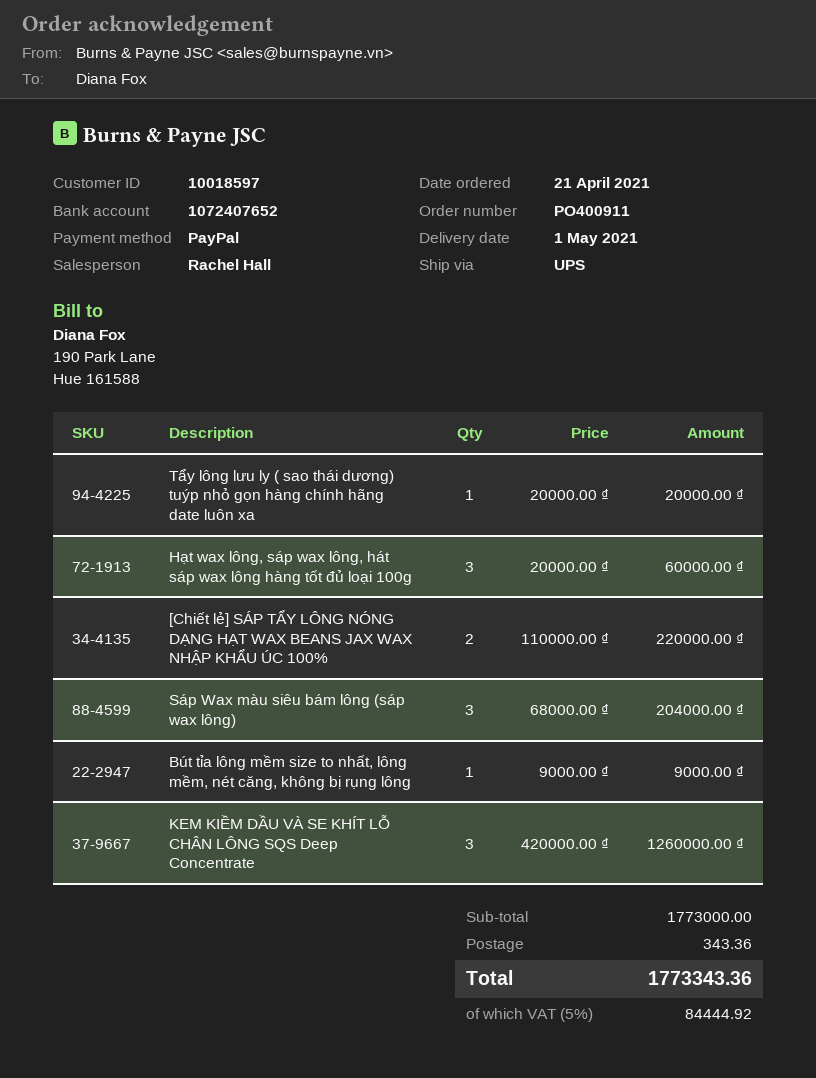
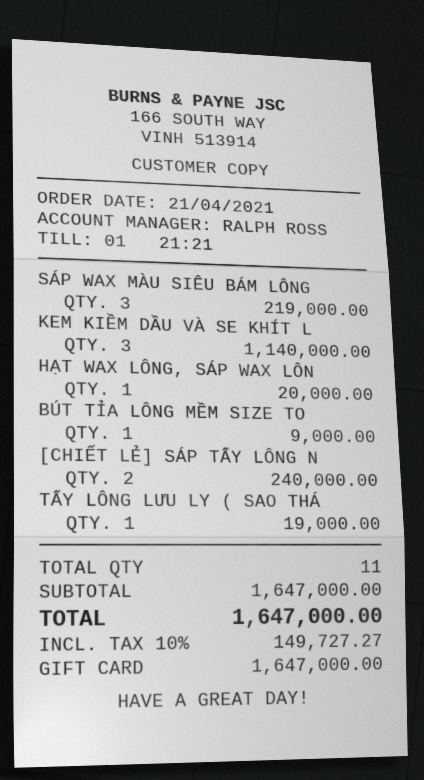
sales rep: Rachel Hall -> RALPH ROSS
payment method: PayPal -> gift card
Tẩy lông lưu ly ( sao thái dương) tuýp nhỏ gọn hàng chính hãng date luôn xa: 1 for 20000.00 -> 1 for 19000.00
Hạt wax lông, sáp wax lông, hát sáp wax lông hàng tốt đủ loại 100g: 3 for 60000.00 -> 1 for 20000.00
[Chiết lẻ] SÁP TẨY LÔNG NÓNG DẠNG HẠT WAX BEANS JAX WAX NHẬP KHẨU ÚC 100%: 2 for 220000.00 -> 2 for 240000.00
Sáp Wax màu siêu bám lông (sáp wax lông): 3 for 204000.00 -> 3 for 219000.00
KEM KIỀM DẦU VÀ SE KHÍT LỖ CHÂN LÔNG SQS Deep Concentrate: 3 for 1260000.00 -> 3 for 1140000.00
subtotal: 1773000.00 -> 1647000.00
shipping: 343.36 -> none
tax: 5% = 84444.92 -> 10% = 149727.27
total: 1773343.36 -> 1647000.00

